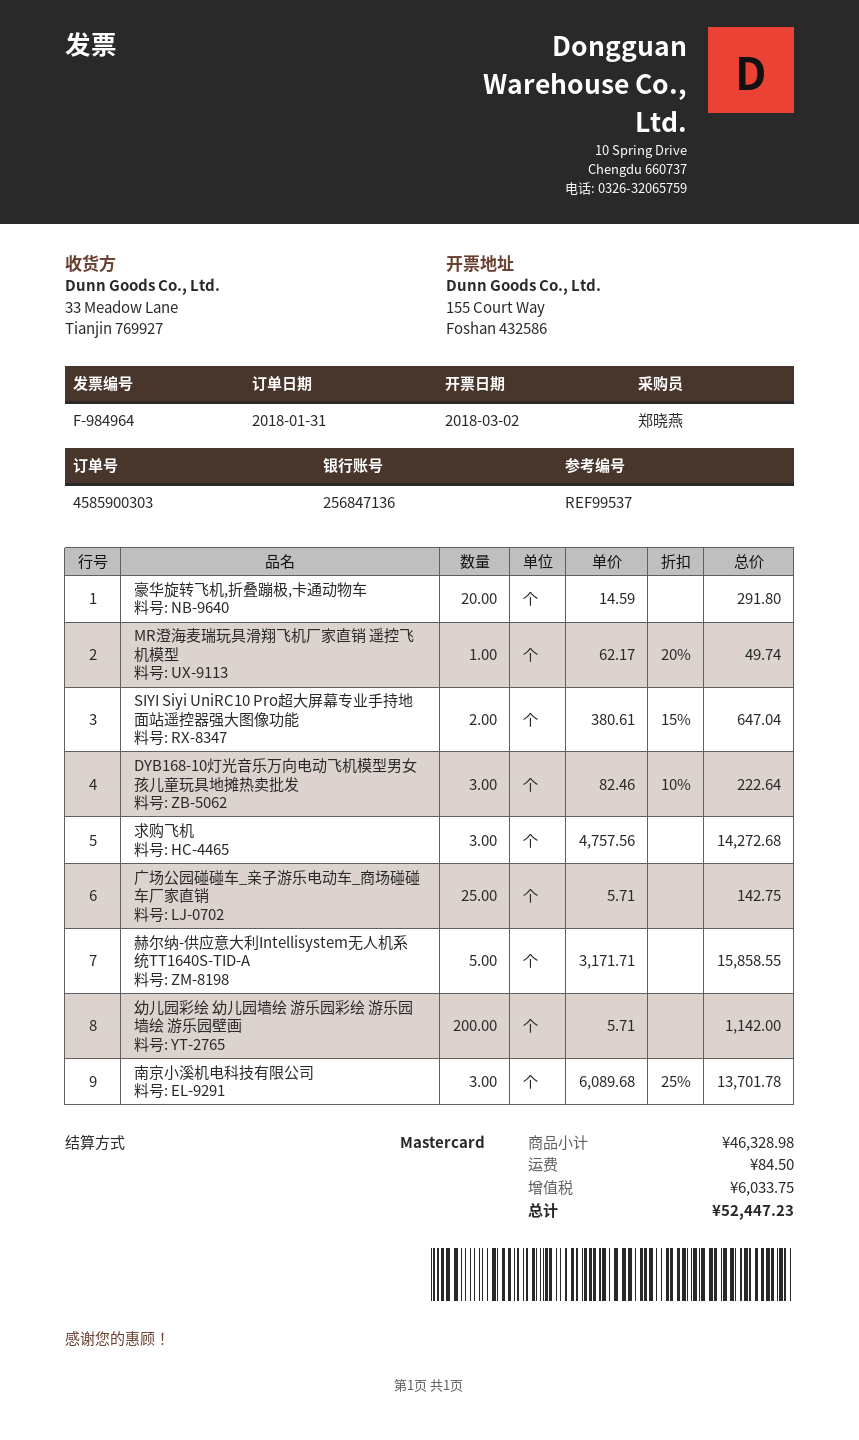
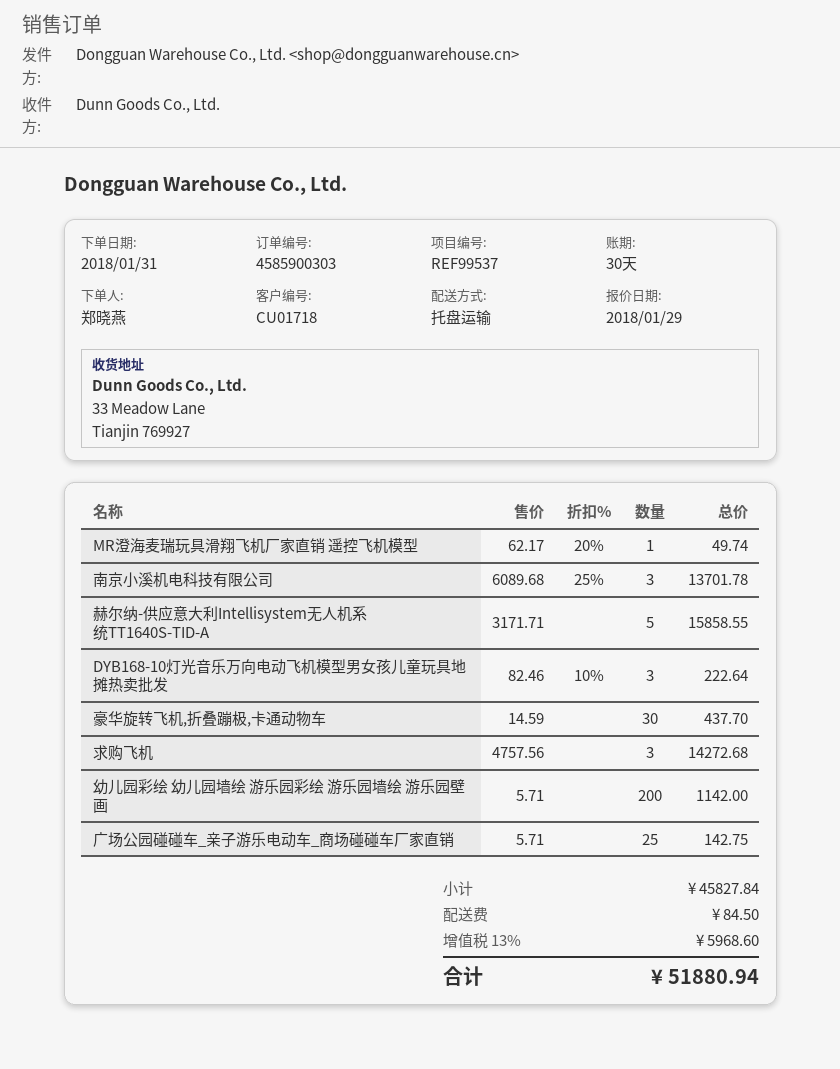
豪华旋转飞机,折叠蹦极,卡通动物车: 20 x 14.59 = 291.80 -> 30 x 14.59 = 437.70
SIYI Siyi UniRC10 Pro超大屏幕专业手持地面站遥控器强大图像功能: 2 x 380.61 - 15% = 647.04 -> none
subtotal: 46328.98 -> 45827.84
tax: 6033.75 -> 5968.60
total: 52447.23 -> 51880.94

